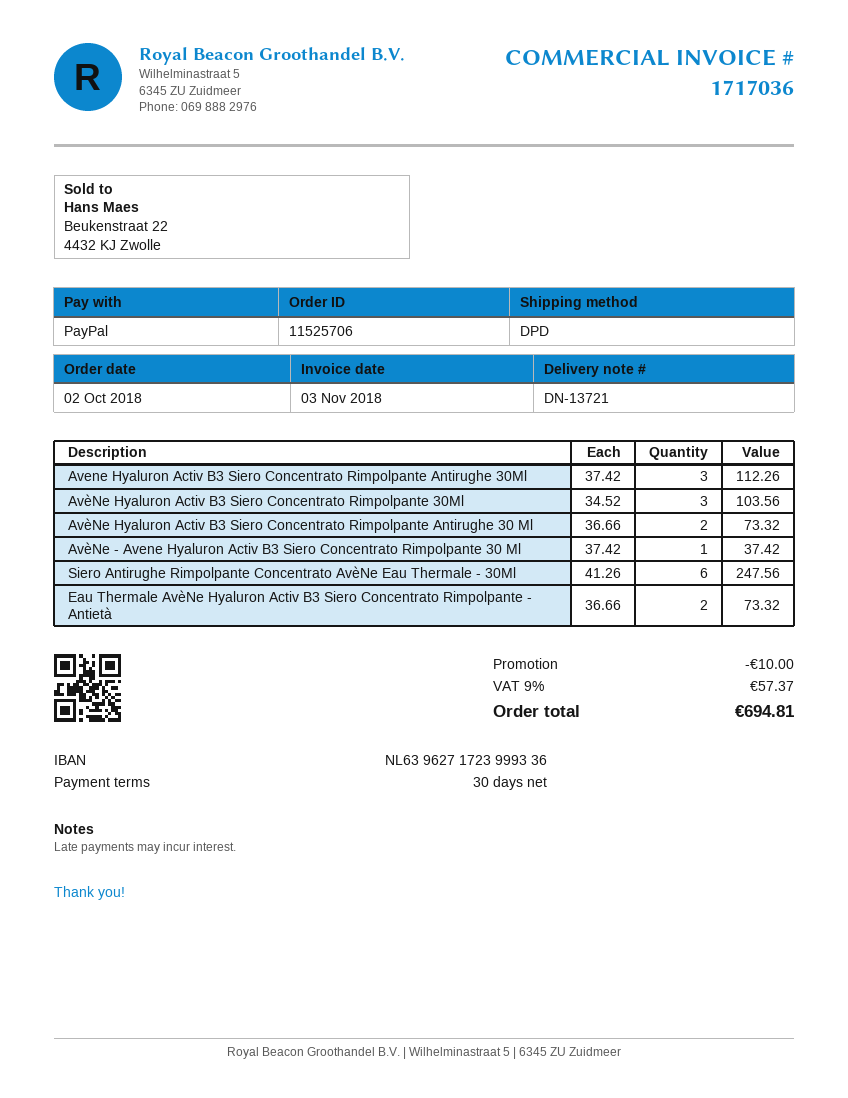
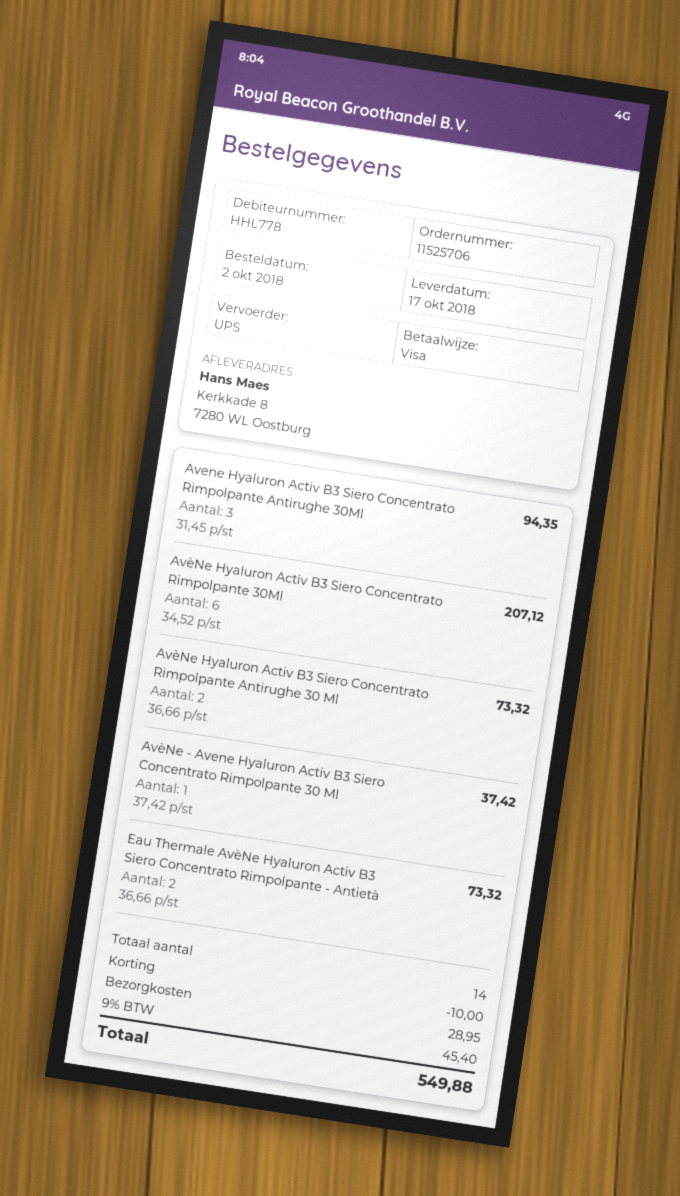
payment method: PayPal -> Visa
shipping method: DPD -> UPS
Avene Hyaluron Activ B3 Siero Concentrato Rimpolpante Antirughe 30Ml: 3 x 37.42 = 112.26 -> 3 x 31.45 = 94.35
AvèNe Hyaluron Activ B3 Siero Concentrato Rimpolpante 30Ml: 3 x 34.52 = 103.56 -> 6 x 34.52 = 207.12
Siero Antirughe Rimpolpante Concentrato AvèNe Eau Thermale - 30Ml: 6 x 41.26 = 247.56 -> none
shipping: none -> 28.95
tax: 9% = 57.37 -> 9% = 45.40
total: 694.81 -> 549.88

